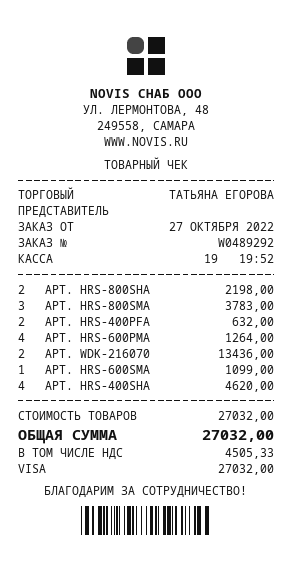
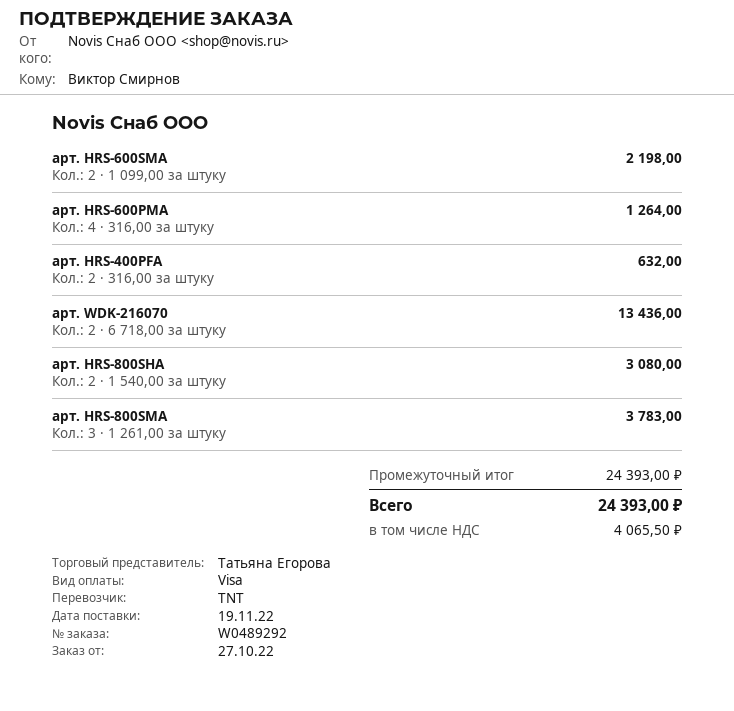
АРТ. HRS-800SHA: 2 for 2198.00 -> 2 for 3080.00
АРТ. HRS-600SMA: 1 for 1099.00 -> 2 for 2198.00
АРТ. HRS-400SHA: 4 for 4620.00 -> none
subtotal: 27032.00 -> 24393.00
tax: 4505.33 -> 4065.50
total: 27032.00 -> 24393.00

